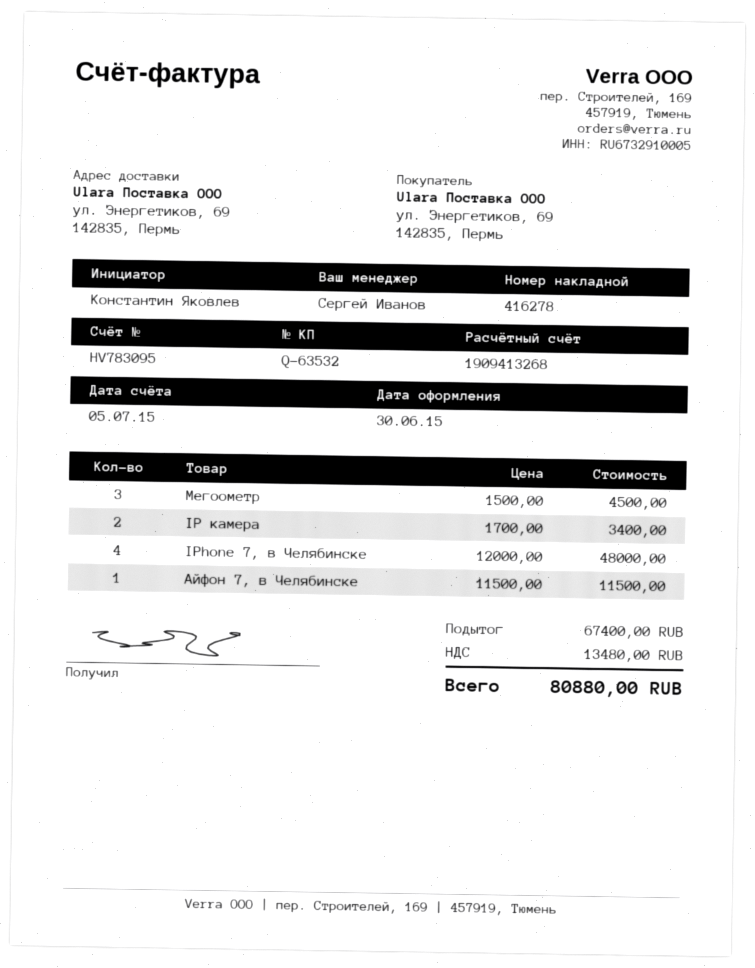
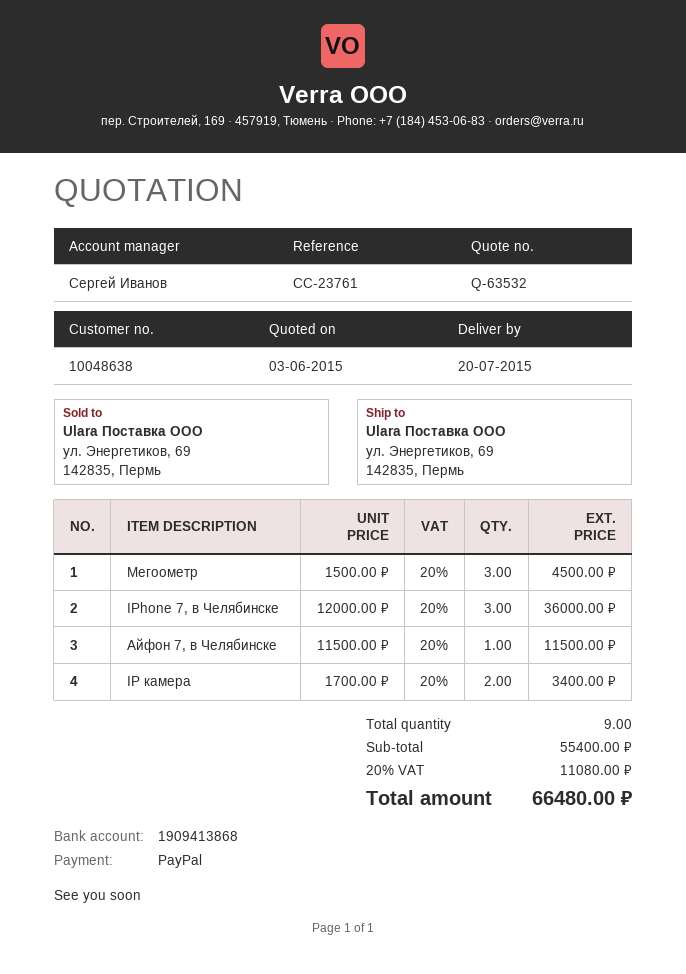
bank account: 1909413268 -> 1909413868
IPhone 7, в Челябинске: 4 x 12000.00 = 48000.00 -> 3 x 12000.00 = 36000.00
subtotal: 67400.00 -> 55400.00
tax: 13480.00 -> 11080.00
total: 80880.00 -> 66480.00

